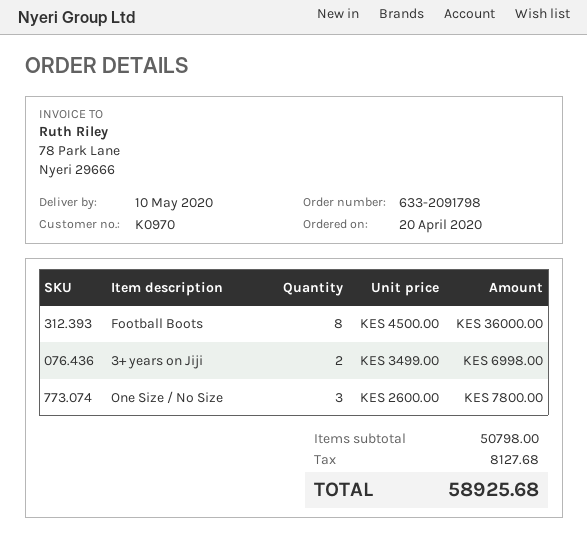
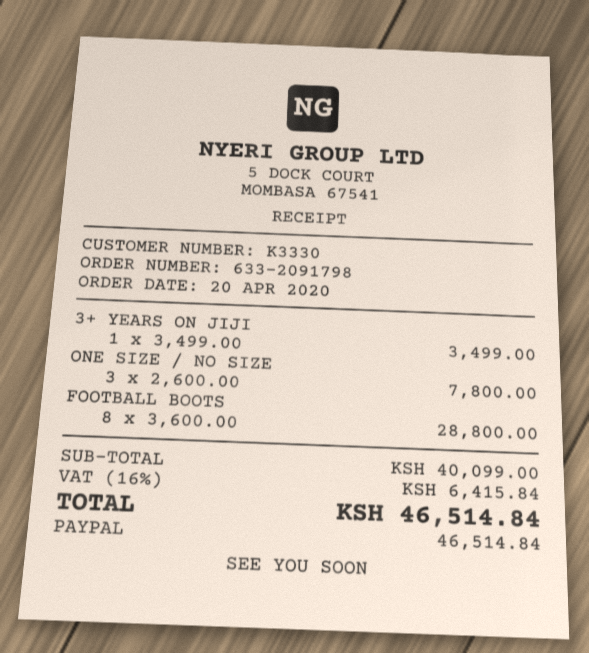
customer number: K0970 -> K3330
Football Boots: 8 x 4500.00 = 36000.00 -> 8 x 3600.00 = 28800.00
3+ years on Jiji: 2 x 3499.00 = 6998.00 -> 1 x 3499.00 = 3499.00
subtotal: 50798.00 -> 40099.00
tax: 8127.68 -> 6415.84
total: 58925.68 -> 46514.84

